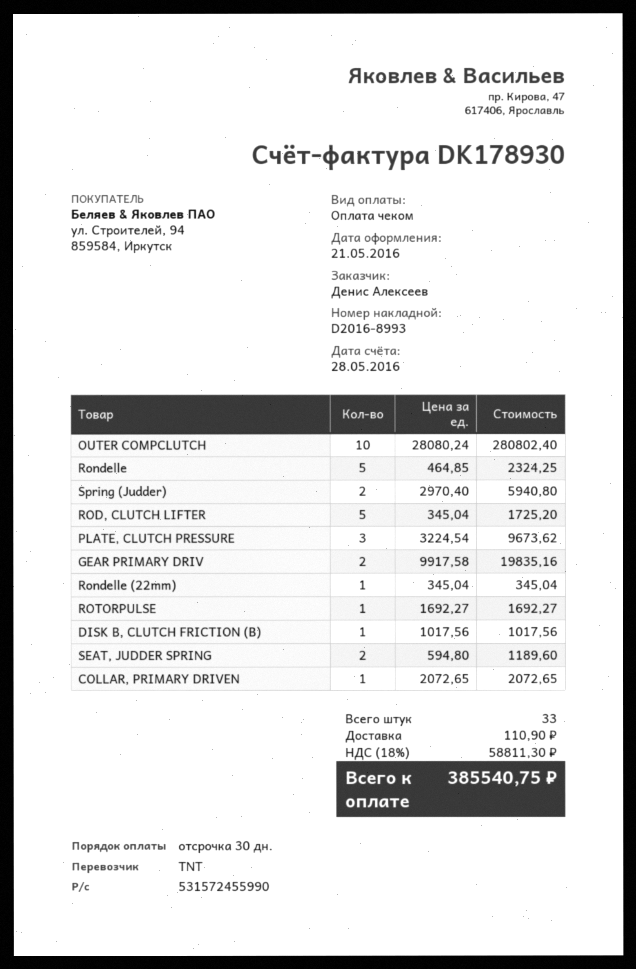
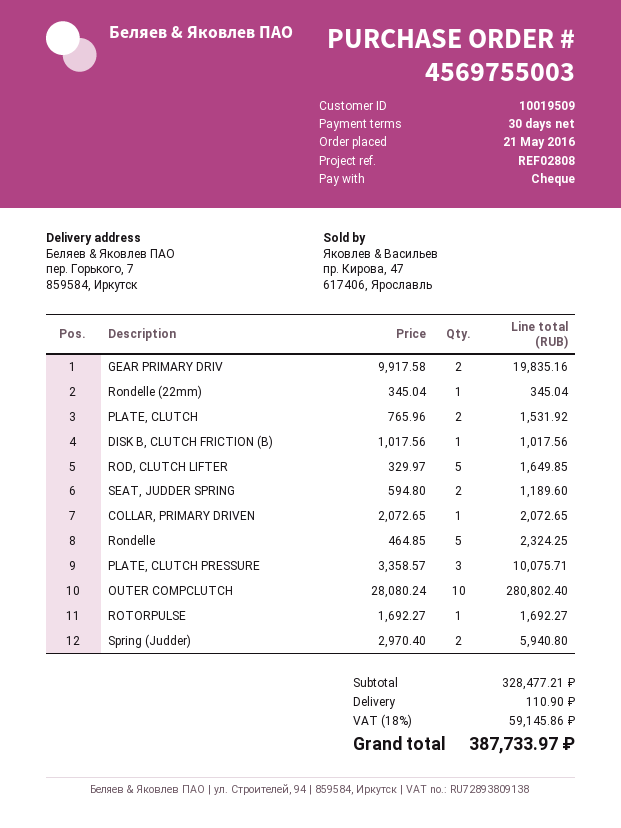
ROD, CLUTCH LIFTER: 5 x 345.04 = 1725.20 -> 5 x 329.97 = 1649.85
PLATE, CLUTCH PRESSURE: 3 x 3224.54 = 9673.62 -> 3 x 3358.57 = 10075.71
PLATE, CLUTCH: none -> 2 x 765.96 = 1531.92
tax: 18% = 58811.30 -> 18% = 59145.86
total: 385540.75 -> 387733.97

